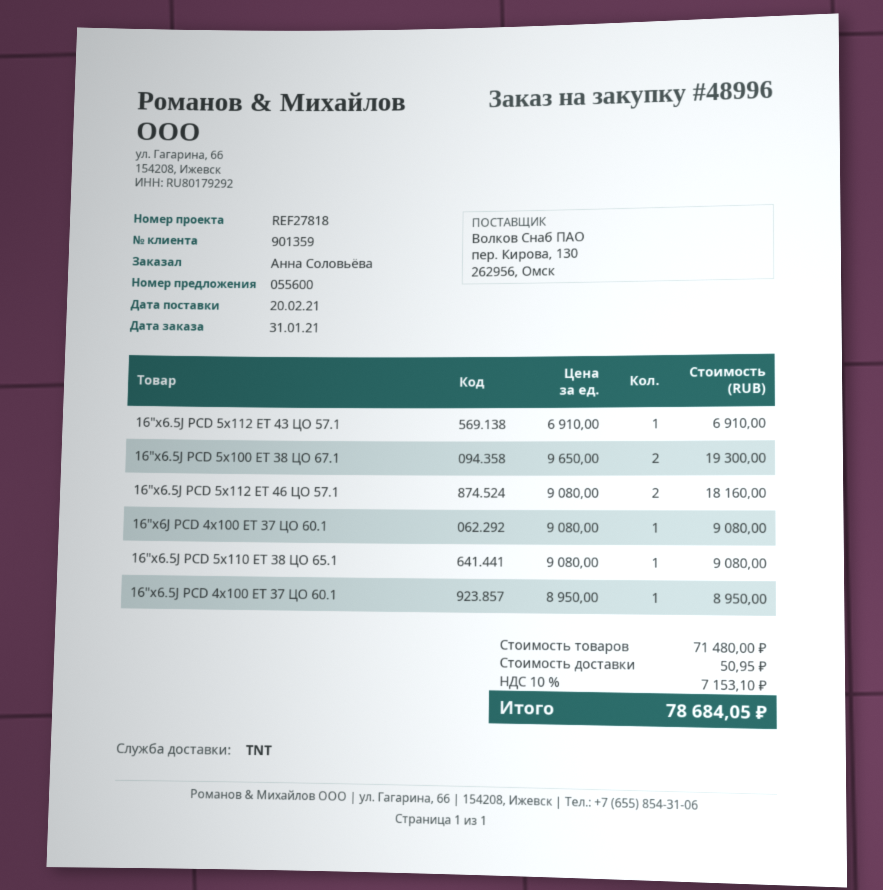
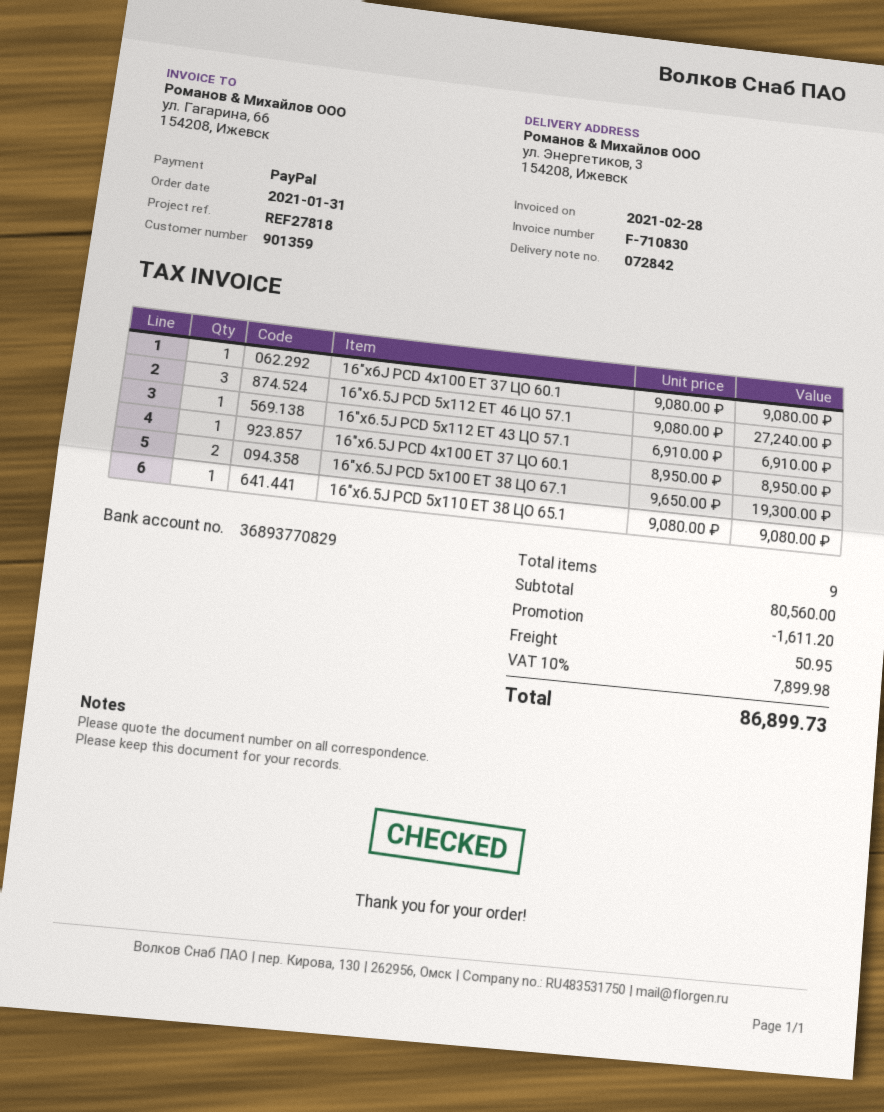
16"x6.5J PCD 5x112 ЕТ 46 ЦО 57.1: 2 x 9080.00 = 18160.00 -> 3 x 9080.00 = 27240.00
subtotal: 71480.00 -> 80560.00
discount: none -> 1611.20
tax: 10% = 7153.10 -> 10% = 7899.98
total: 78684.05 -> 86899.73

